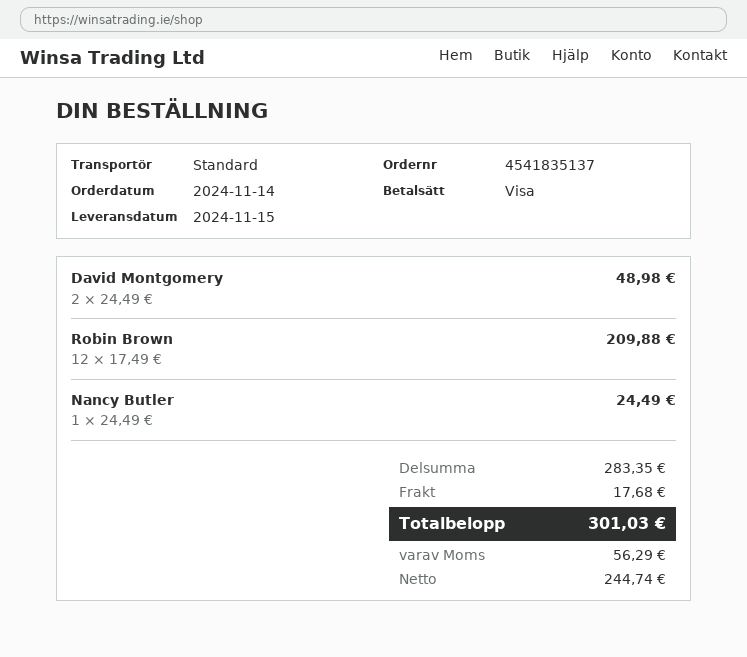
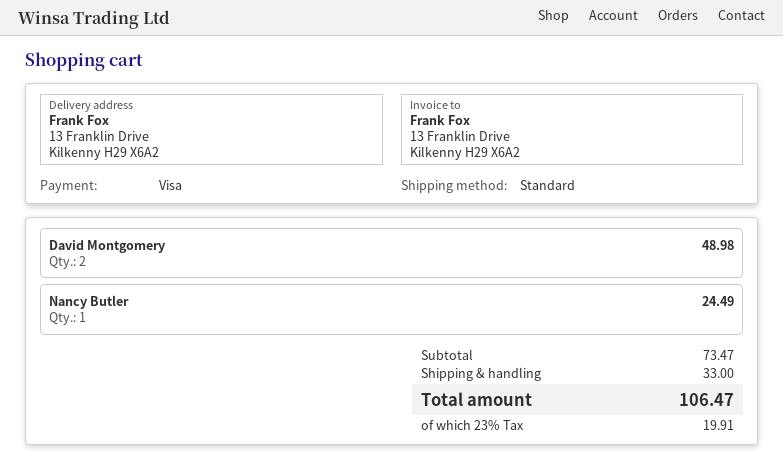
Robin Brown: 12 for 209.88 -> none
subtotal: 283.35 -> 73.47
shipping: 17.68 -> 33.00
tax: 56.29 -> 19.91
total: 301.03 -> 106.47

